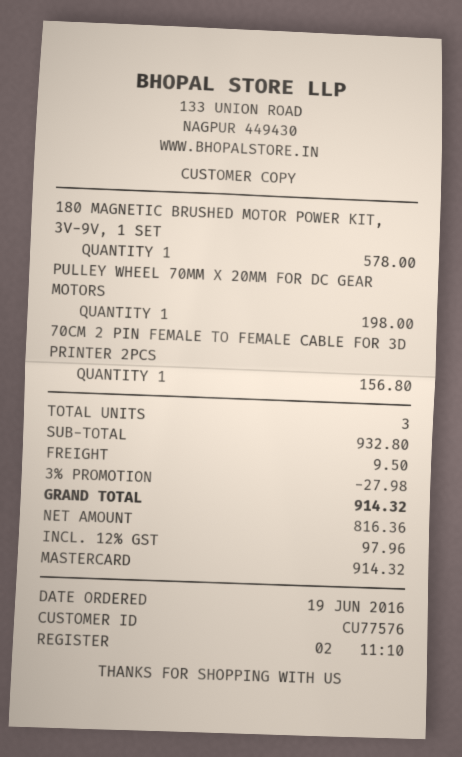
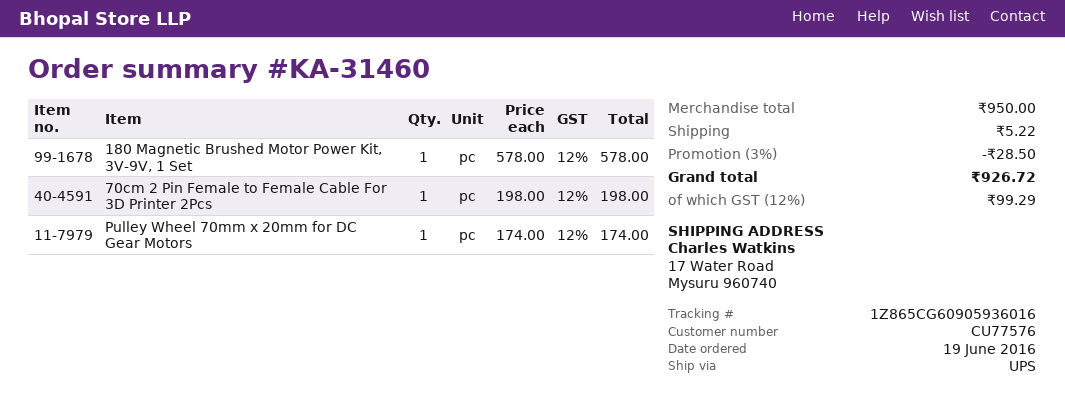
PULLEY WHEEL 70MM X 20MM FOR DC GEAR MOTORS: 1 for 198.00 -> 1 for 174.00
70CM 2 PIN FEMALE TO FEMALE CABLE FOR 3D PRINTER 2PCS: 1 for 156.80 -> 1 for 198.00
subtotal: 932.80 -> 950.00
discount: 3% = 27.98 -> 3% = 28.50
shipping: 9.50 -> 5.22
tax: 12% = 97.96 -> 12% = 99.29
total: 914.32 -> 926.72

